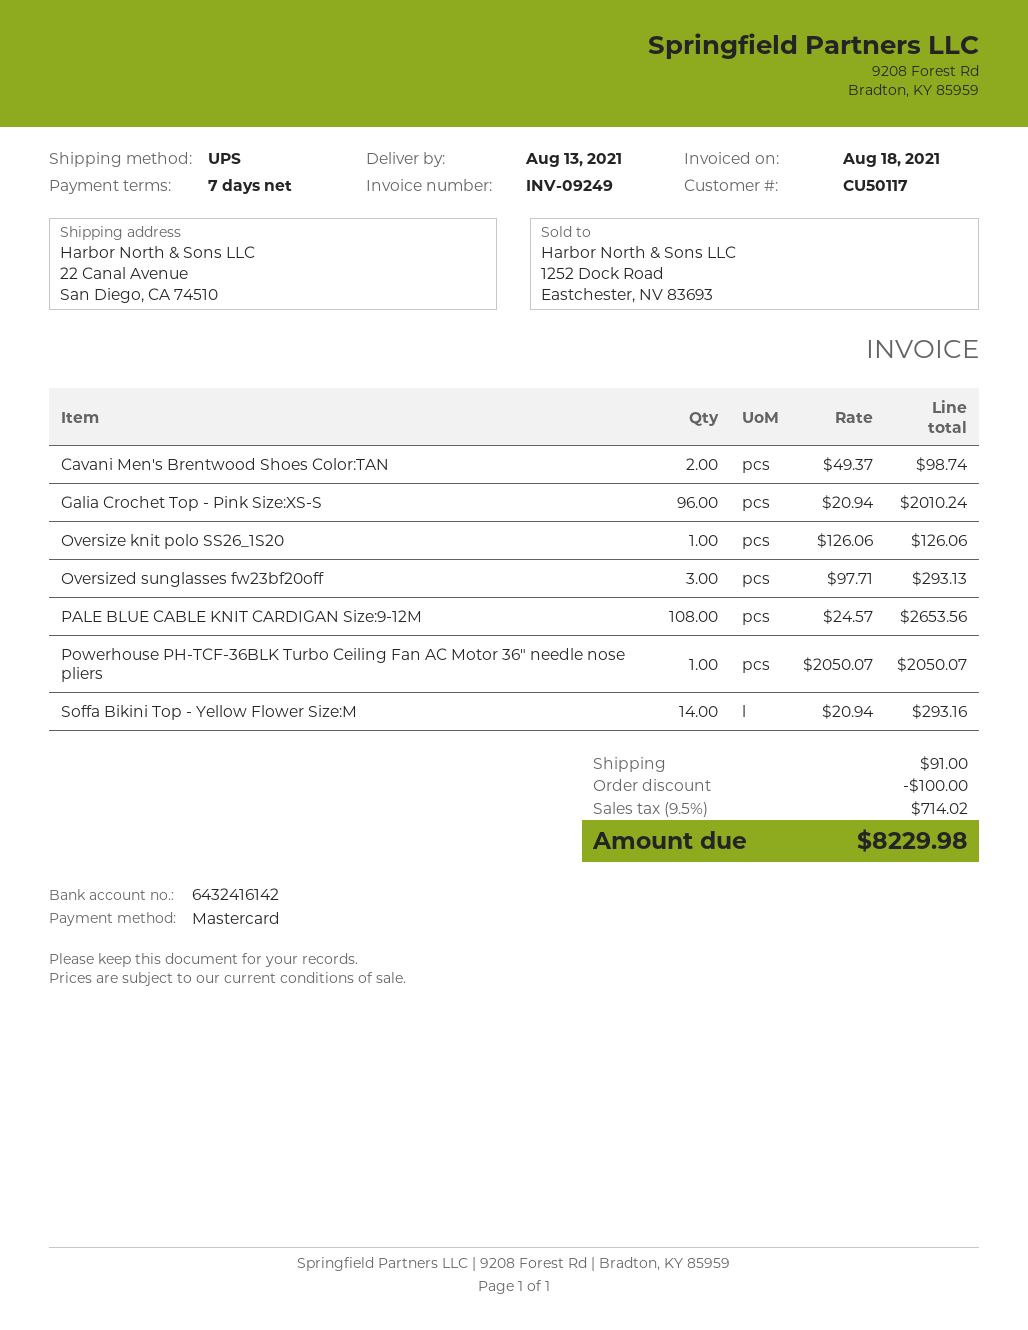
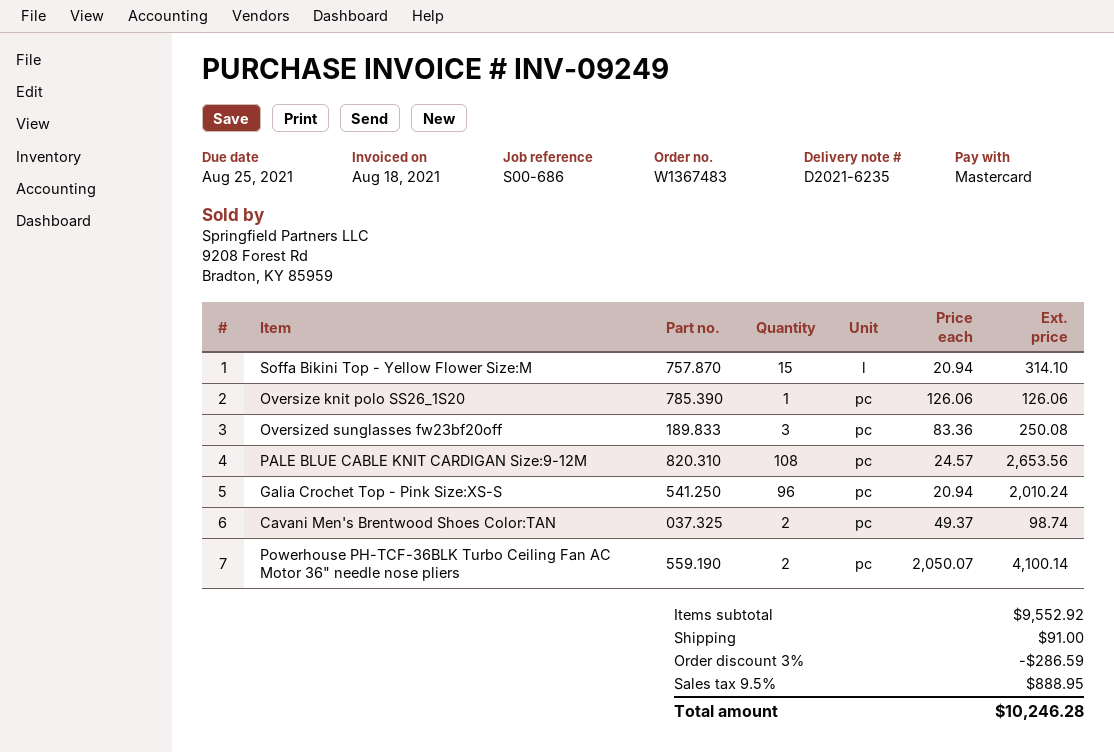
Oversized sunglasses fw23bf20off: 3 x 97.71 = 293.13 -> 3 x 83.36 = 250.08
Powerhouse PH-TCF-36BLK Turbo Ceiling Fan AC Motor 36" needle nose pliers: 1 x 2050.07 = 2050.07 -> 2 x 2050.07 = 4100.14
Soffa Bikini Top - Yellow Flower Size:M: 14 x 20.94 = 293.16 -> 15 x 20.94 = 314.10
discount: 100.00 -> 286.59
tax: 9.5% = 714.02 -> 9.5% = 888.95
total: 8229.98 -> 10246.28

